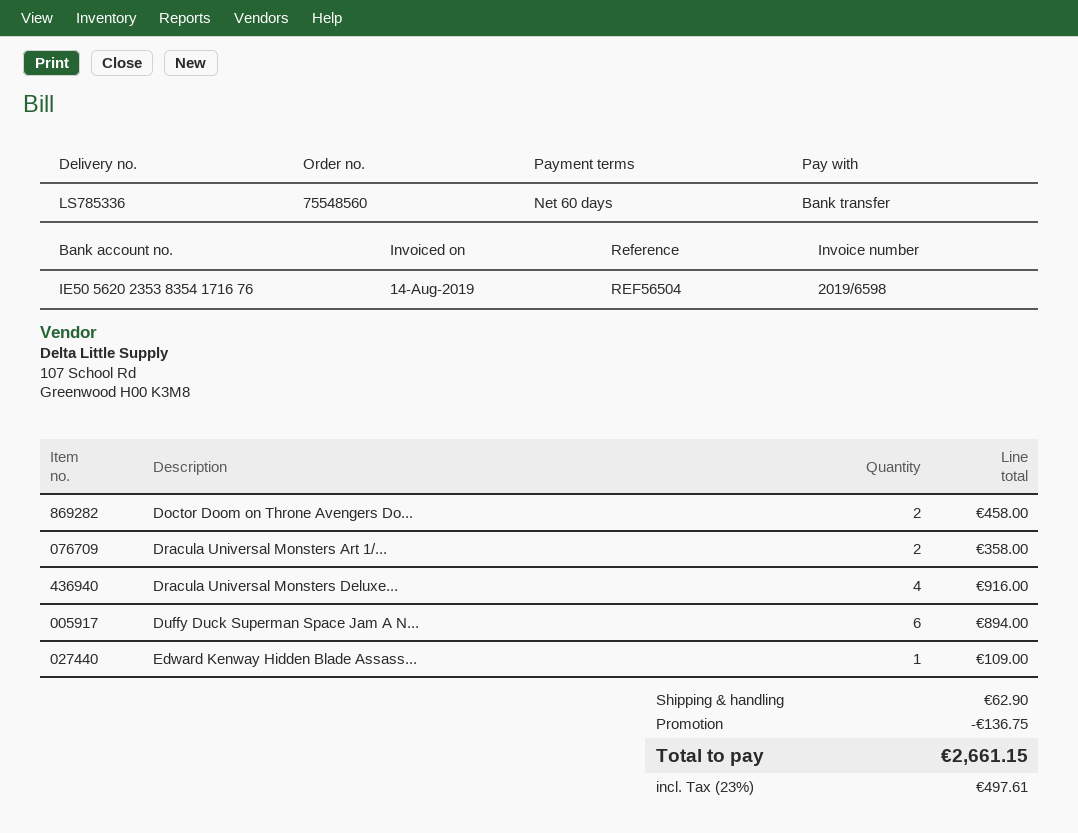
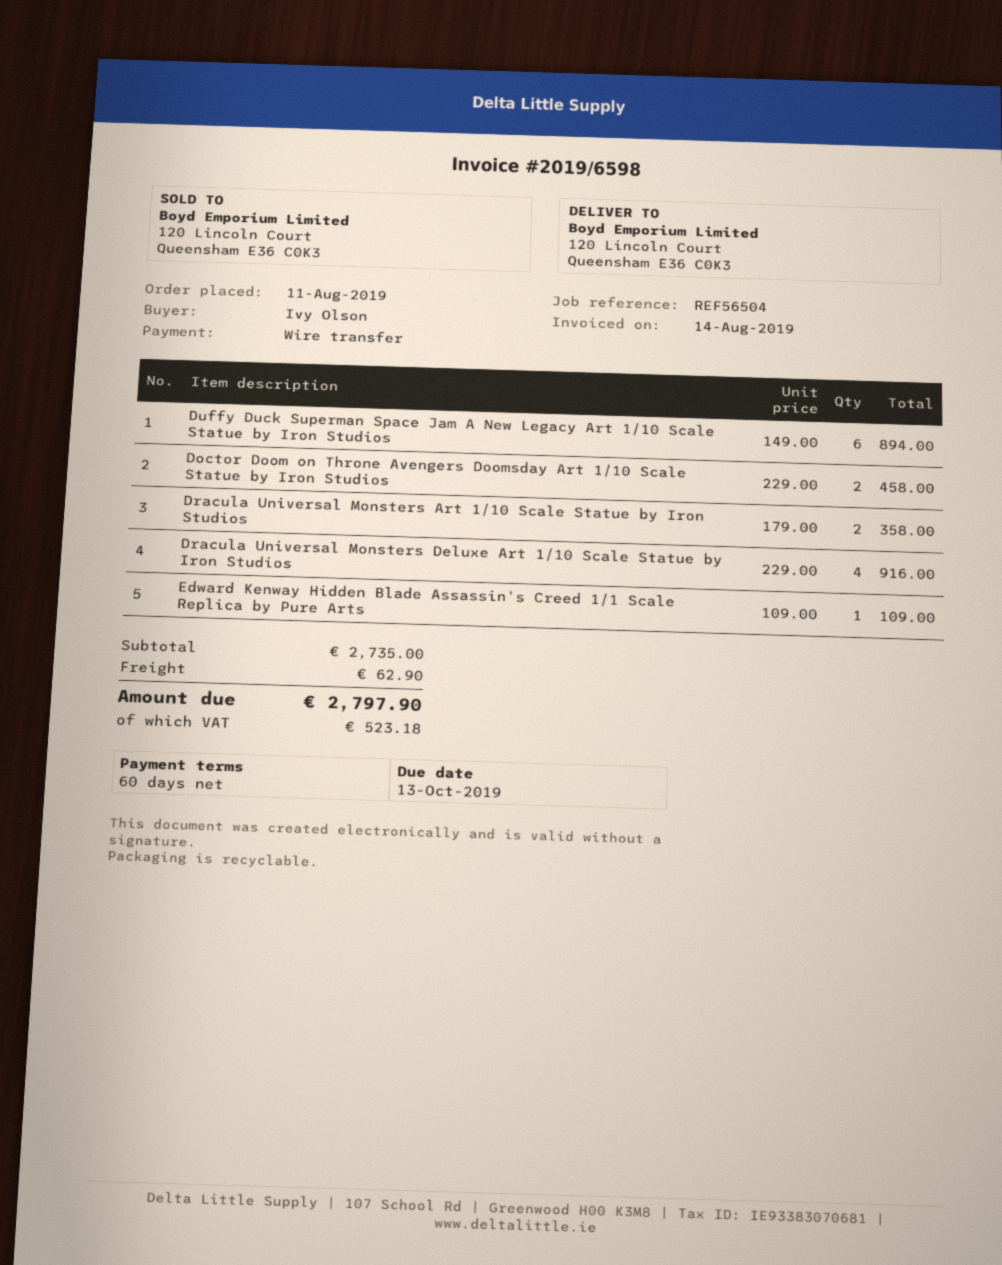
discount: 136.75 -> none
tax: 497.61 -> 523.18
total: 2661.15 -> 2797.90

